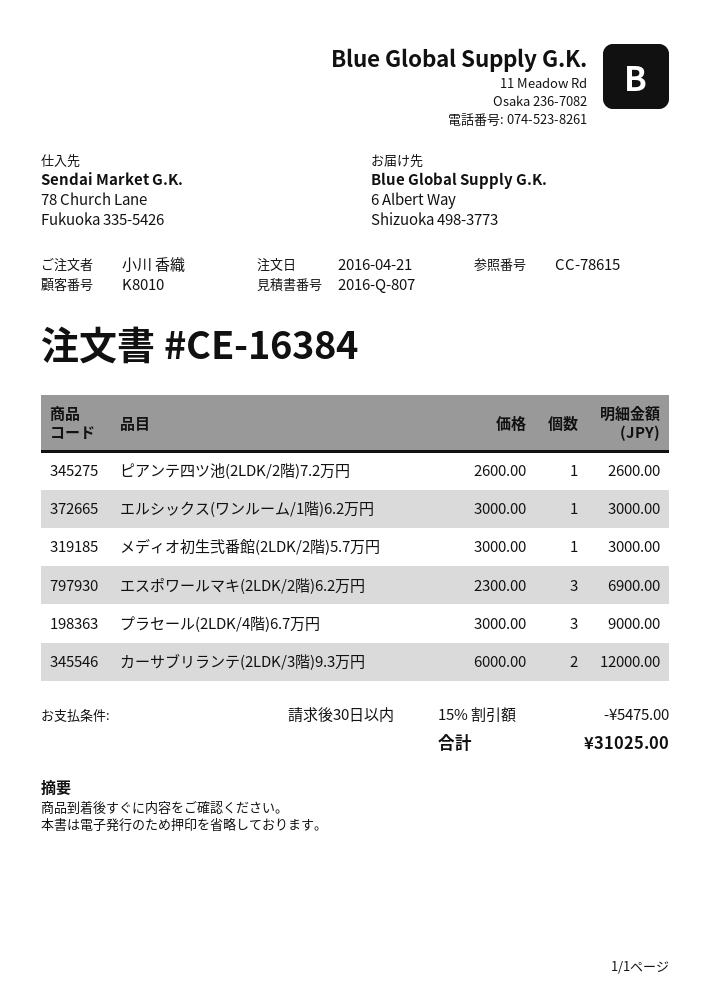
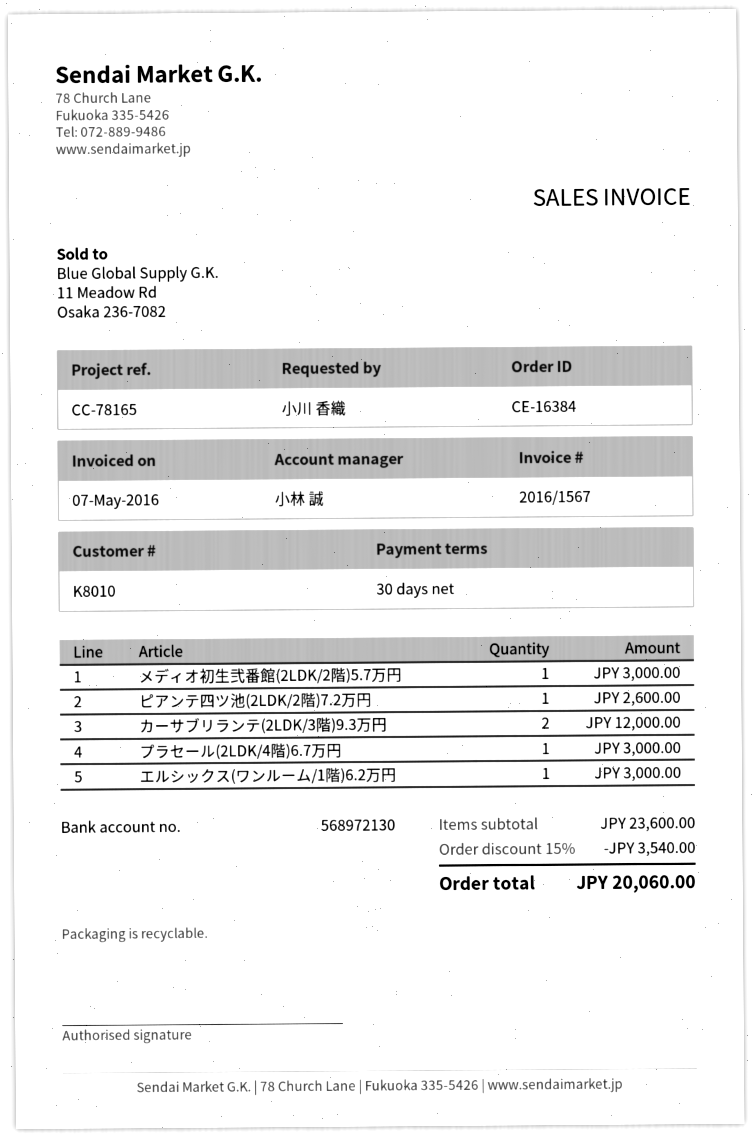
reference: CC-78615 -> CC-78165
エスポワールマキ(2LDK/2階)6.2万円: 3 for 6900.00 -> none
プラセール(2LDK/4階)6.7万円: 3 for 9000.00 -> 1 for 3000.00
discount: 15% = 5475.00 -> 15% = 3540.00
total: 31025.00 -> 20060.00

